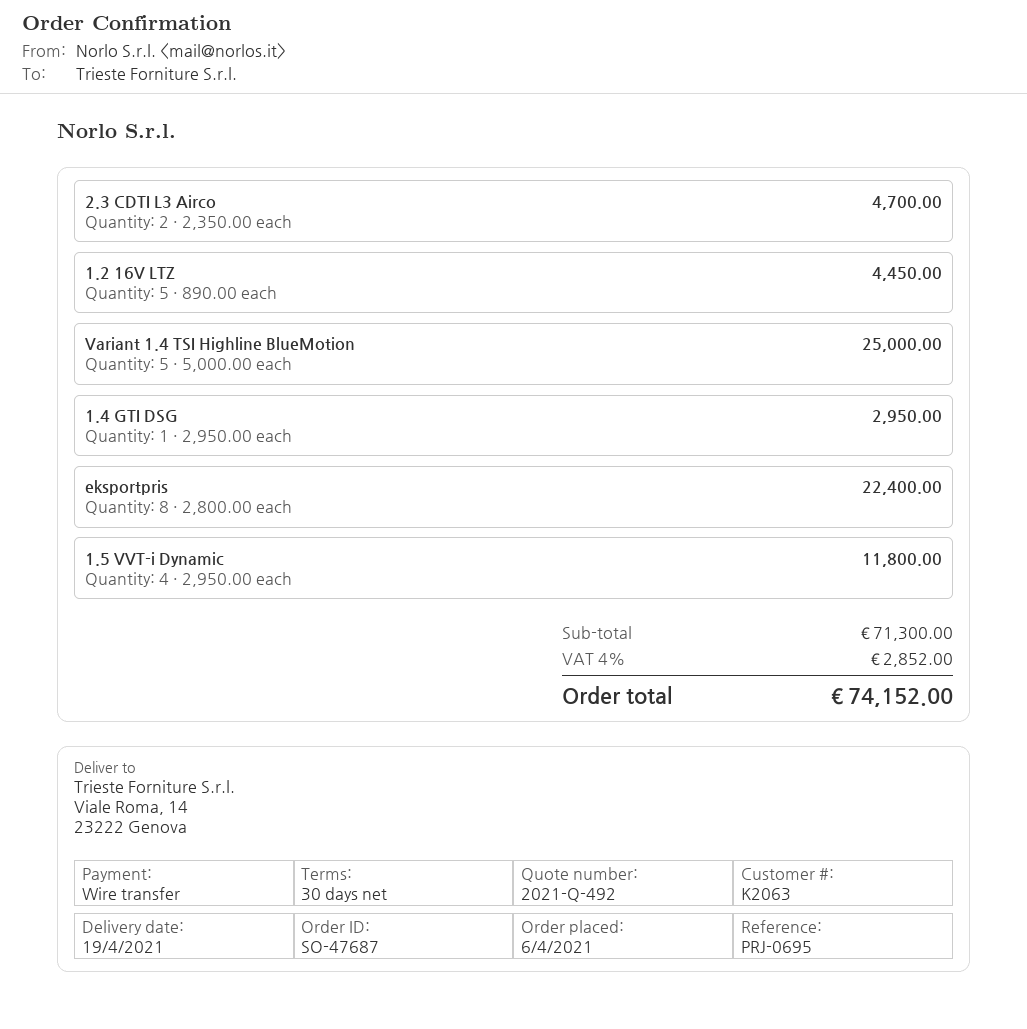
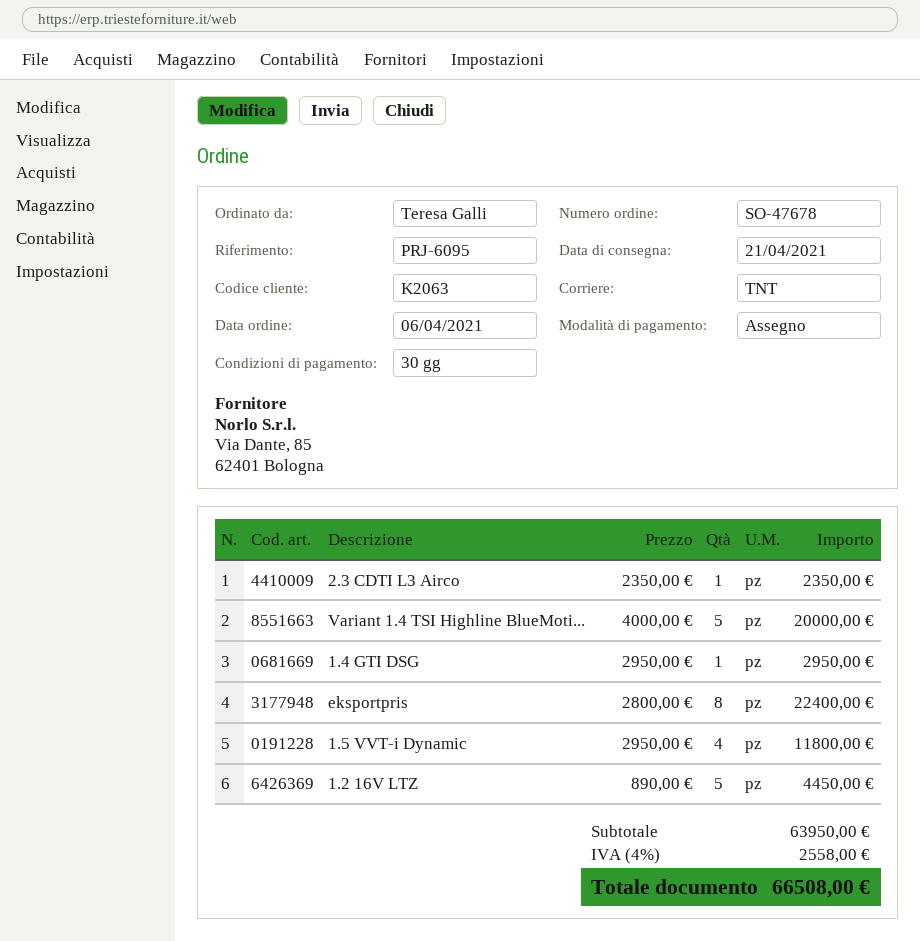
order number: SO-47687 -> SO-47678
delivery date: 2021-04-19 -> 2021-04-21
reference: PRJ-0695 -> PRJ-6095
payment method: bank transfer -> cheque
2.3 CDTI L3 Airco: 2 x 2350.00 = 4700.00 -> 1 x 2350.00 = 2350.00
Variant 1.4 TSI Highline BlueMotion: 5 x 5000.00 = 25000.00 -> 5 x 4000.00 = 20000.00
subtotal: 71300.00 -> 63950.00
tax: 4% = 2852.00 -> 4% = 2558.00
total: 74152.00 -> 66508.00

